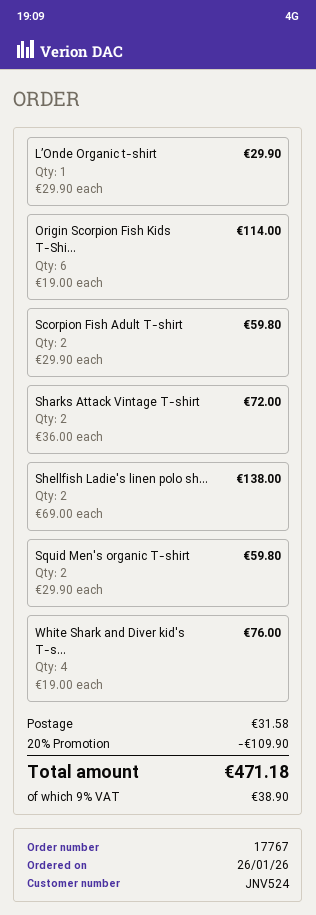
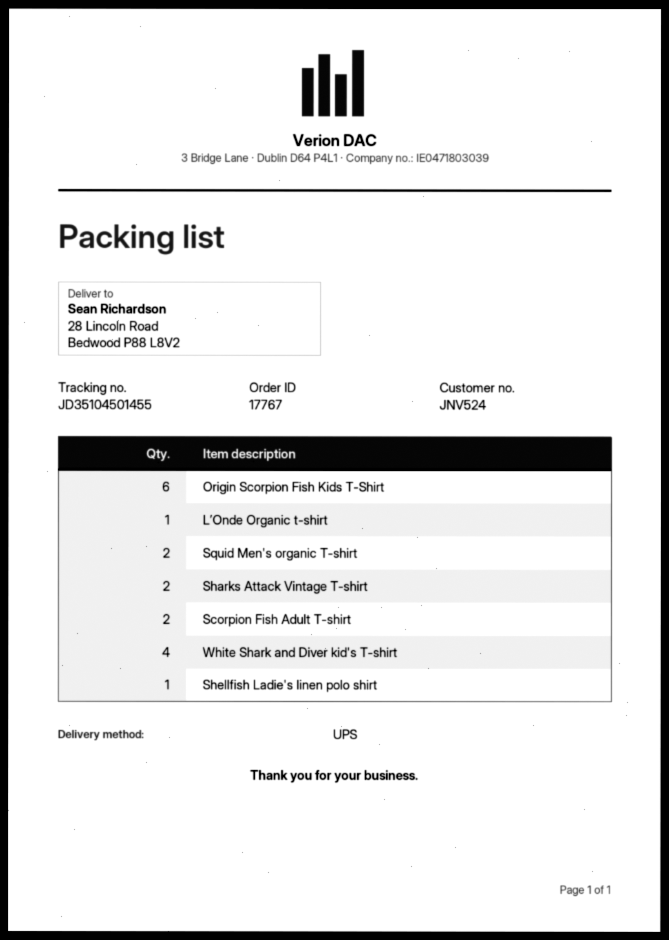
Shellfish Ladie's linen polo sh...: 2 -> 1

